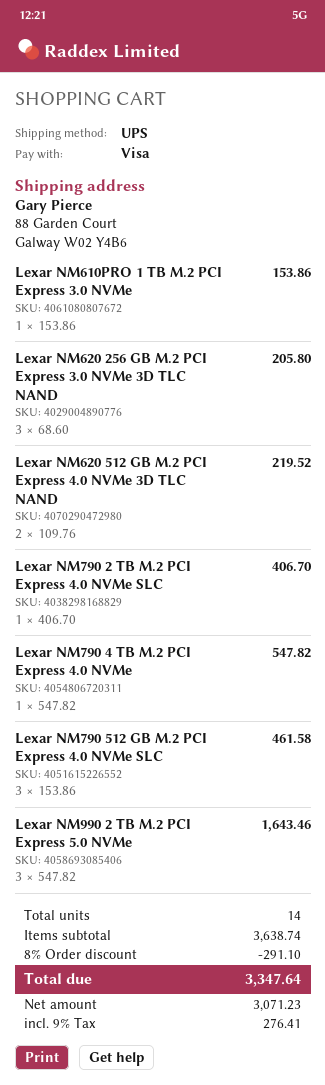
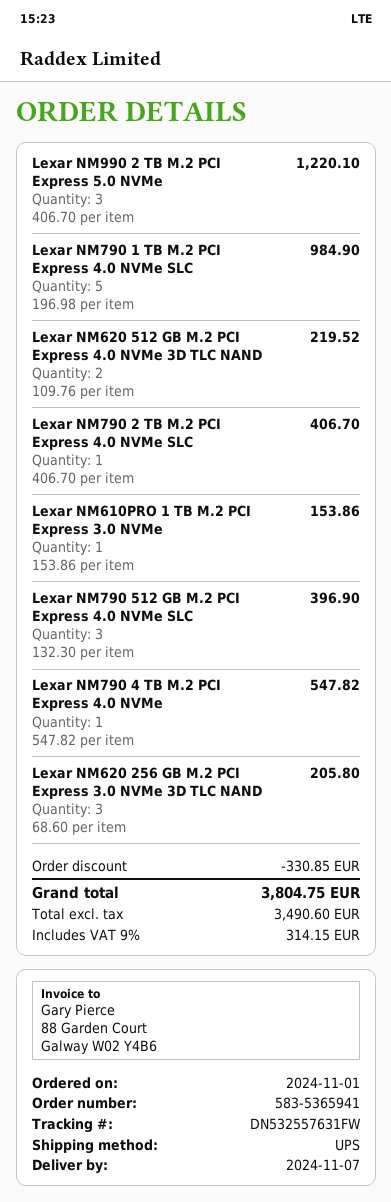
Lexar NM790 512 GB M.2 PCI Express 4.0 NVMe SLC: 3 x 153.86 = 461.58 -> 3 x 132.30 = 396.90
Lexar NM990 2 TB M.2 PCI Express 5.0 NVMe: 3 x 547.82 = 1643.46 -> 3 x 406.70 = 1220.10
Lexar NM790 1 TB M.2 PCI Express 4.0 NVMe SLC: none -> 5 x 196.98 = 984.90
discount: 291.10 -> 330.85
net: 3071.23 -> 3490.60
tax: 9% = 276.41 -> 9% = 314.15
total: 3347.64 -> 3804.75

